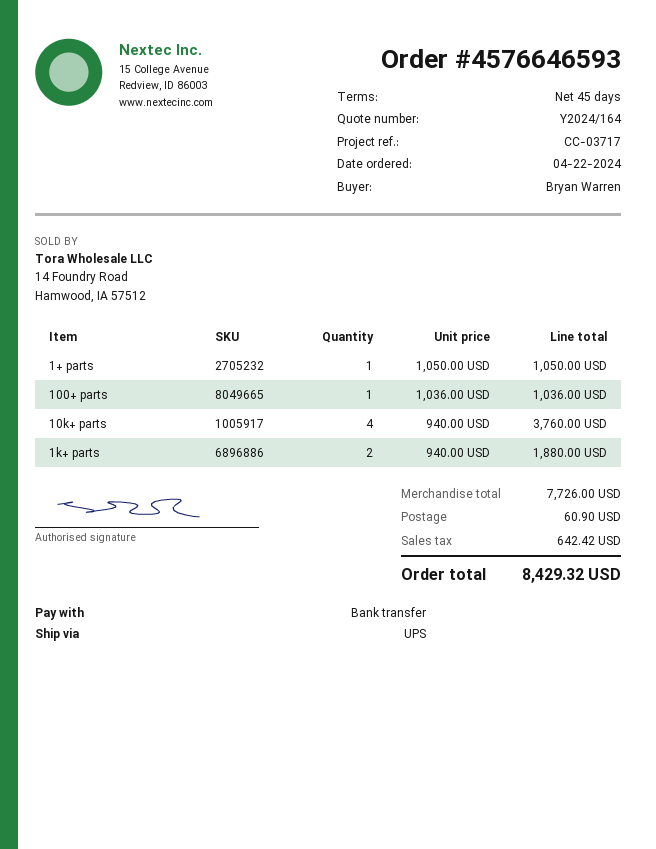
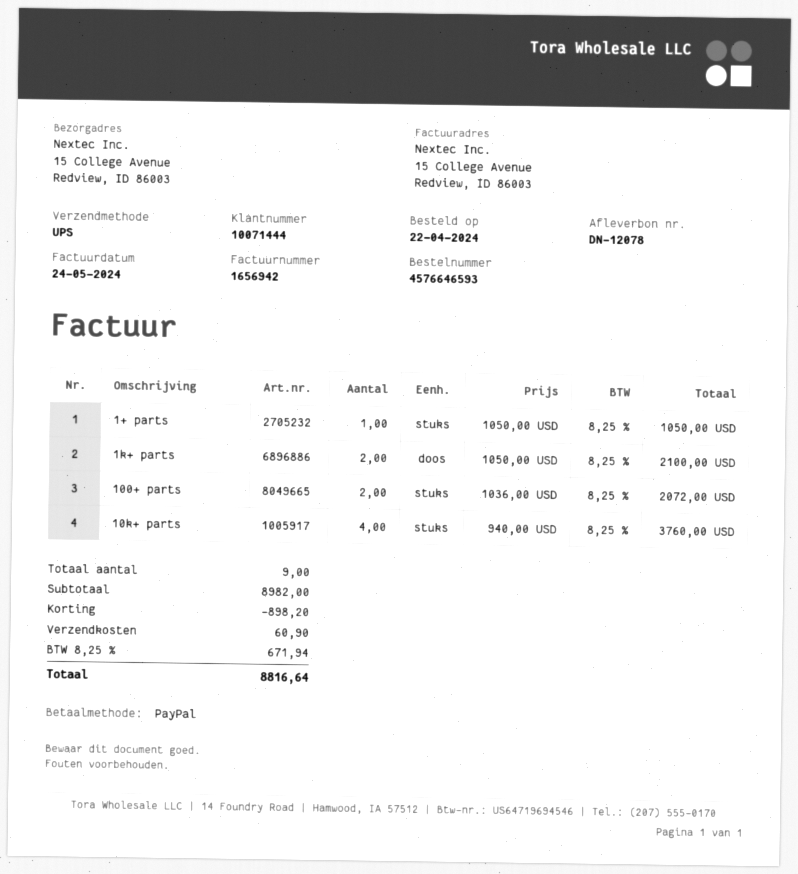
payment method: bank transfer -> PayPal
100+ parts: 1 x 1036.00 = 1036.00 -> 2 x 1036.00 = 2072.00
1k+ parts: 2 x 940.00 = 1880.00 -> 2 x 1050.00 = 2100.00
subtotal: 7726.00 -> 8982.00
discount: none -> 898.20
tax: 642.42 -> 671.94
total: 8429.32 -> 8816.64

